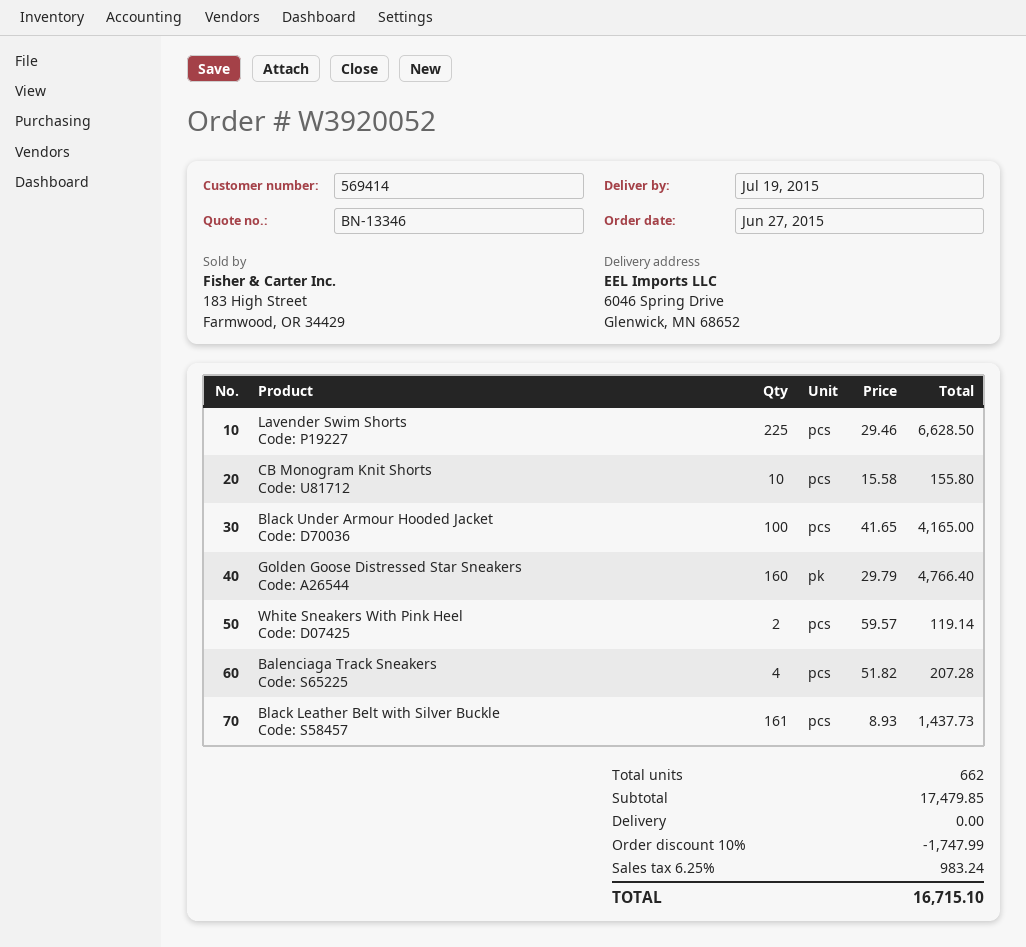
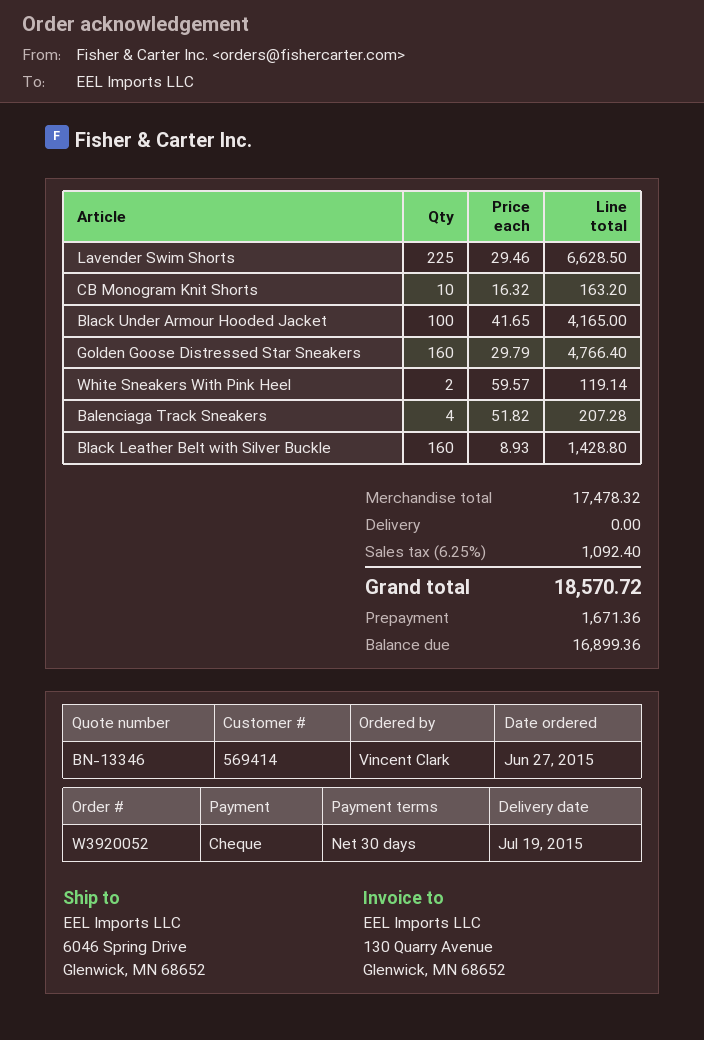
CB Monogram Knit Shorts: 10 x 15.58 = 155.80 -> 10 x 16.32 = 163.20
Black Leather Belt with Silver Buckle: 161 x 8.93 = 1437.73 -> 160 x 8.93 = 1428.80
subtotal: 17479.85 -> 17478.32
discount: 10% = 1747.99 -> none
tax: 6.25% = 983.24 -> 6.25% = 1092.40
total: 16715.10 -> 18570.72

